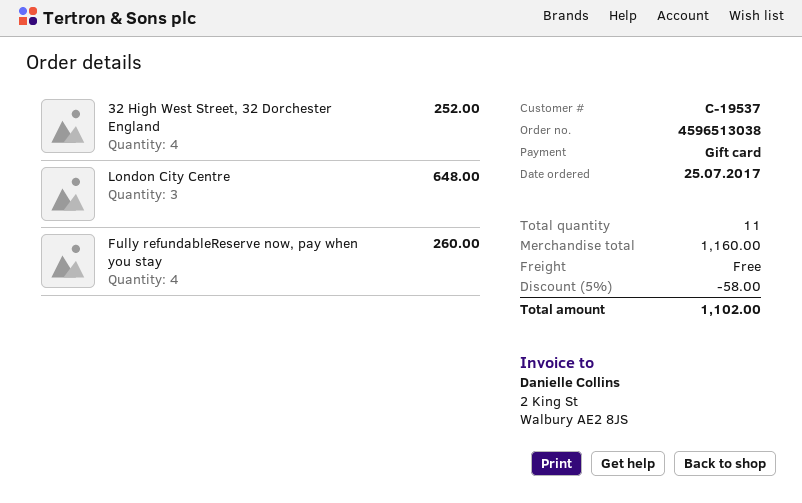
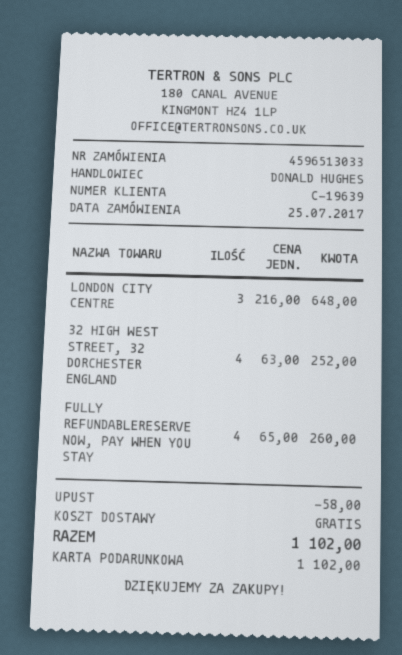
order number: 4596513038 -> 4596513033
customer number: C-19537 -> C-19639

